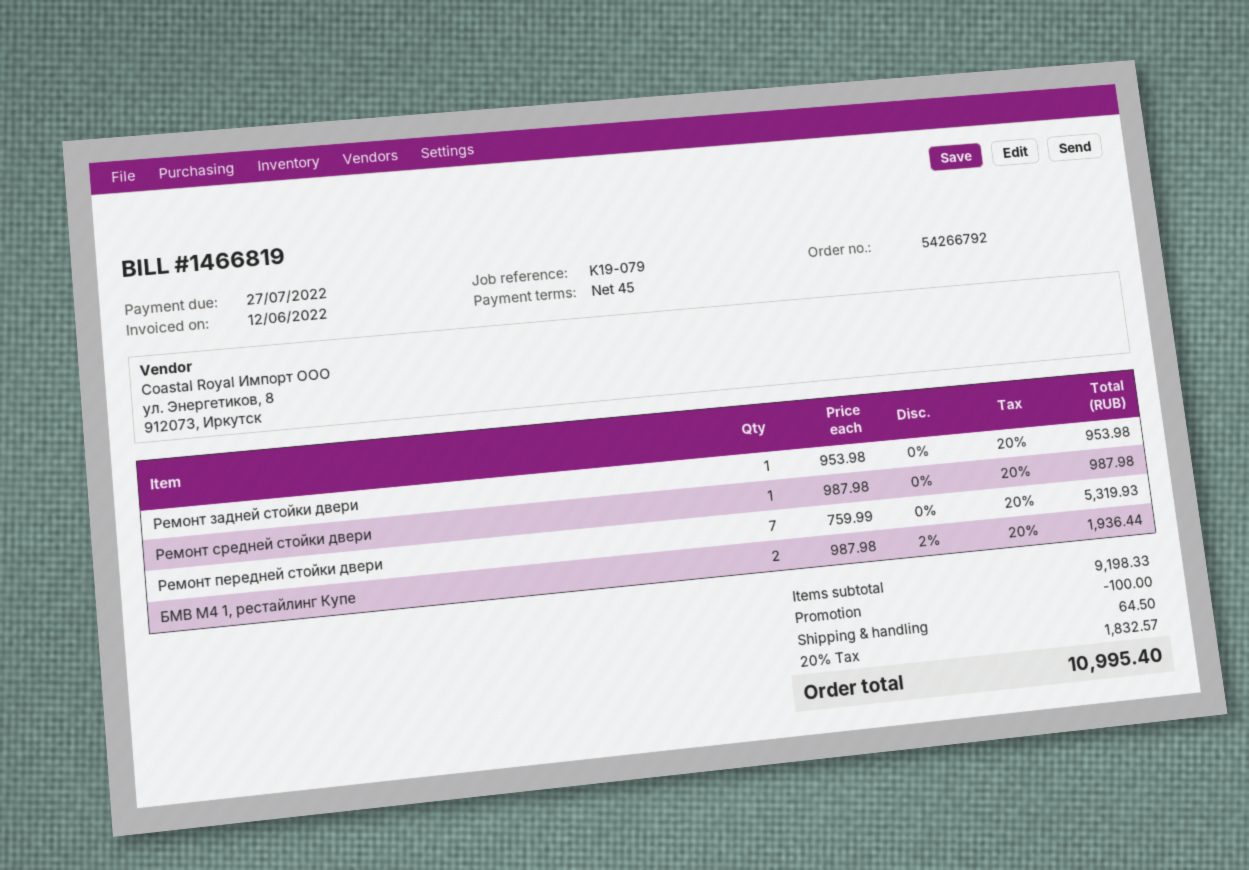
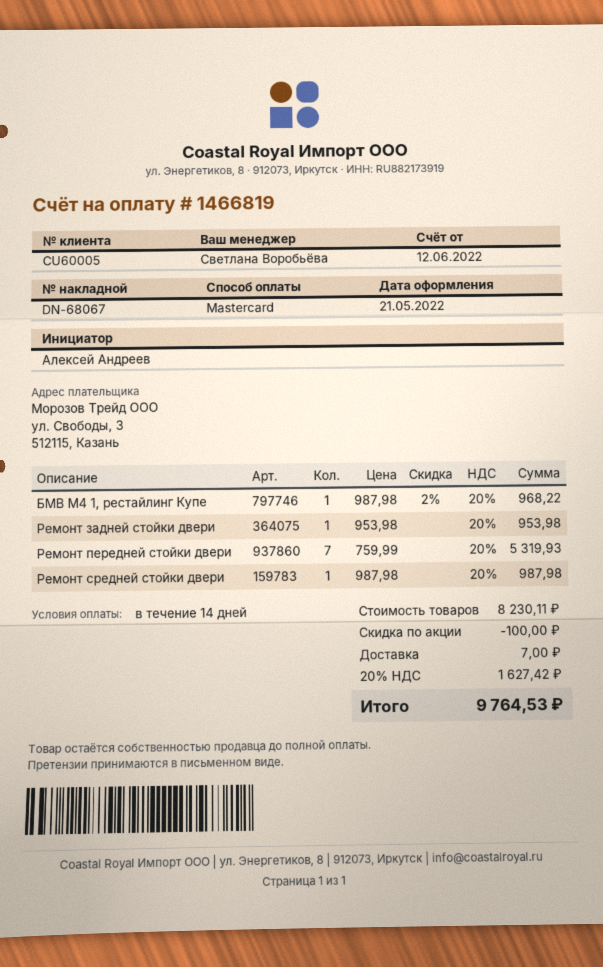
payment terms: 45 days -> 14 days
БМВ М4 1, рестайлинг Купе: 2 x 987.98 - 2% = 1936.44 -> 1 x 987.98 - 2% = 968.22
subtotal: 9198.33 -> 8230.11
shipping: 64.50 -> 7.00
tax: 20% = 1832.57 -> 20% = 1627.42
total: 10995.40 -> 9764.53

